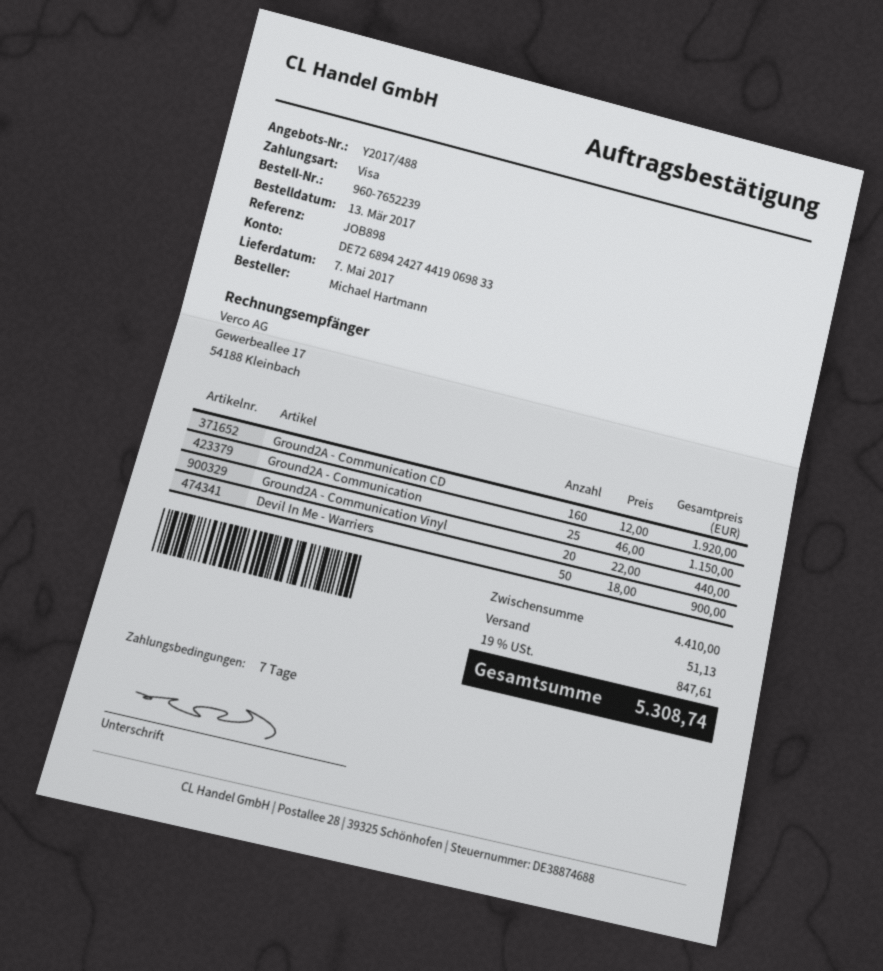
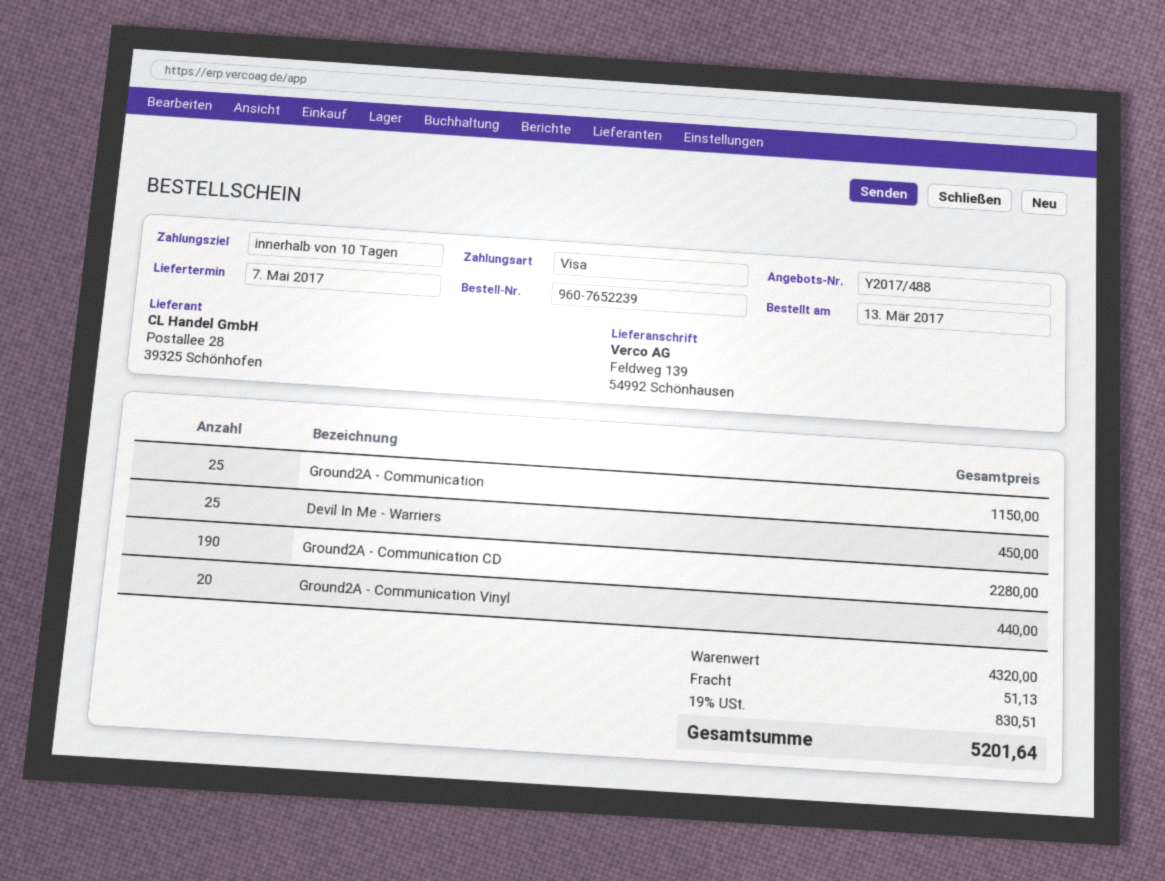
payment terms: 7 days -> 10 days
Ground2A - Communication CD: 160 for 1920.00 -> 190 for 2280.00
Devil In Me - Warriers: 50 for 900.00 -> 25 for 450.00
subtotal: 4410.00 -> 4320.00
tax: 19% = 847.61 -> 19% = 830.51
total: 5308.74 -> 5201.64

